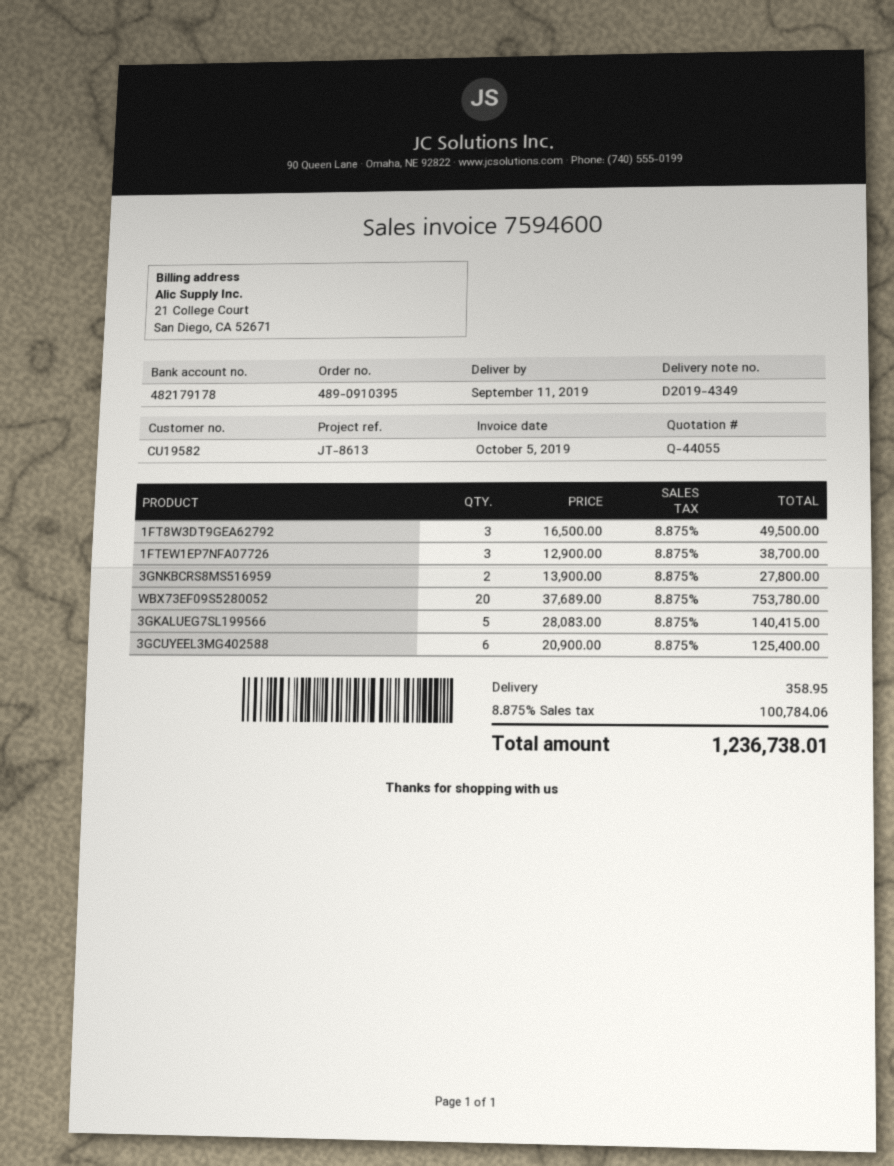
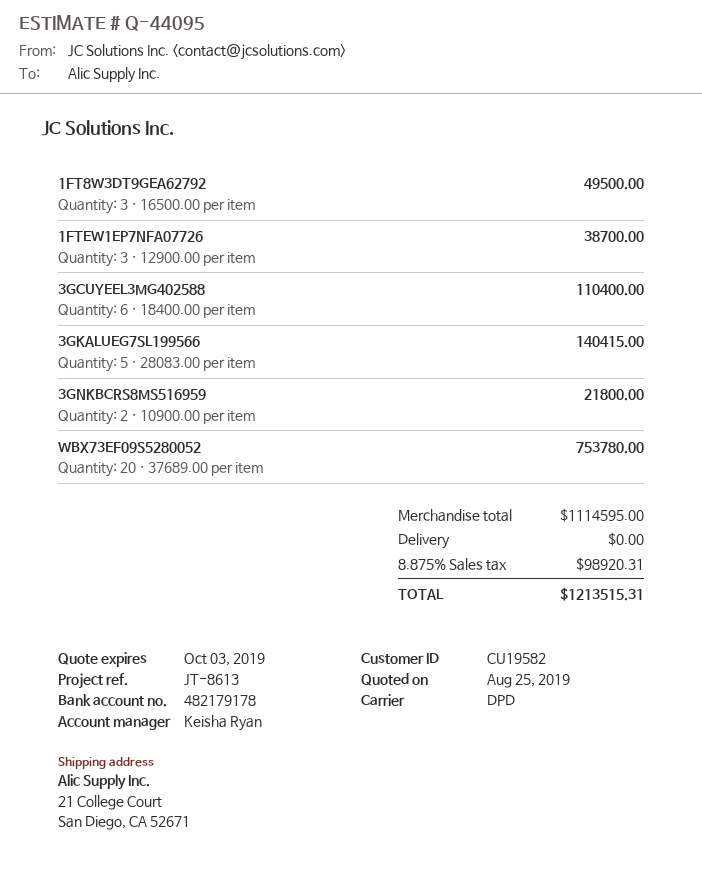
quote number: Q-44055 -> Q-44095
3GNKBCRS8MS516959: 2 x 13900.00 = 27800.00 -> 2 x 10900.00 = 21800.00
3GCUYEEL3MG402588: 6 x 20900.00 = 125400.00 -> 6 x 18400.00 = 110400.00
shipping: 358.95 -> 0.00
tax: 8.875% = 100784.06 -> 8.875% = 98920.31
total: 1236738.01 -> 1213515.31

